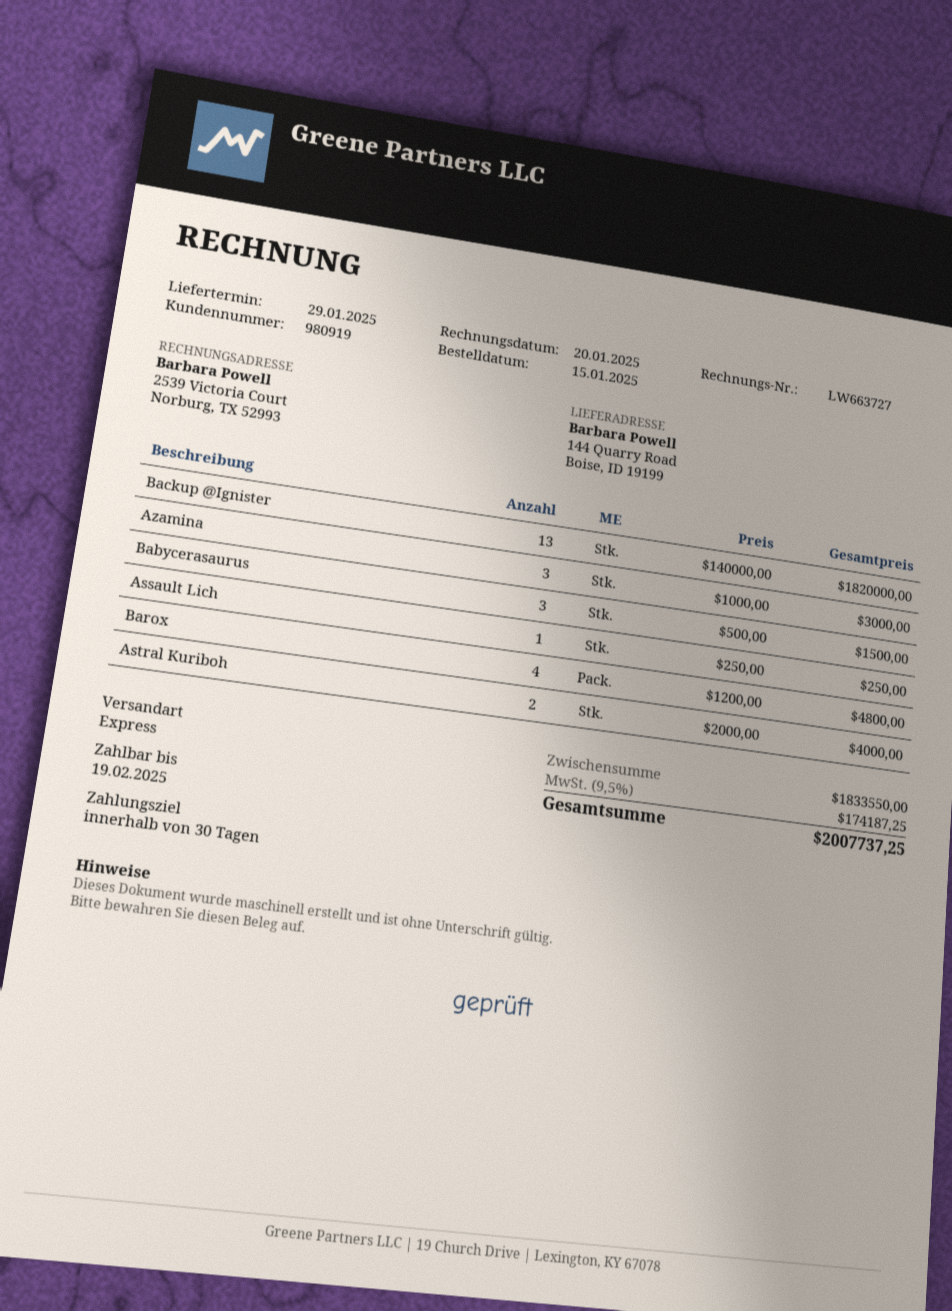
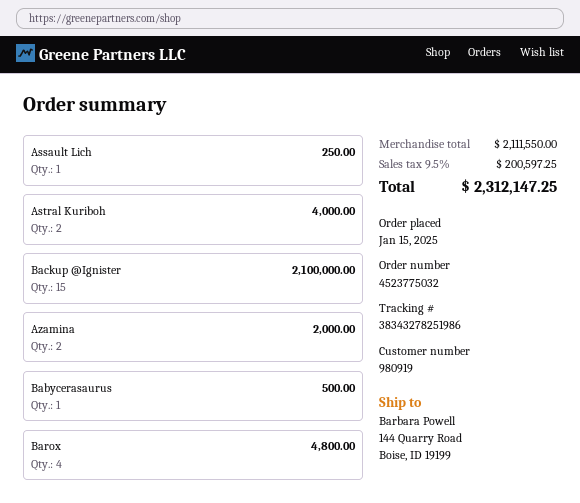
Backup @Ignister: 13 for 1820000.00 -> 15 for 2100000.00
Azamina: 3 for 3000.00 -> 2 for 2000.00
Babycerasaurus: 3 for 1500.00 -> 1 for 500.00
subtotal: 1833550.00 -> 2111550.00
tax: 9.5% = 174187.25 -> 9.5% = 200597.25
total: 2007737.25 -> 2312147.25

